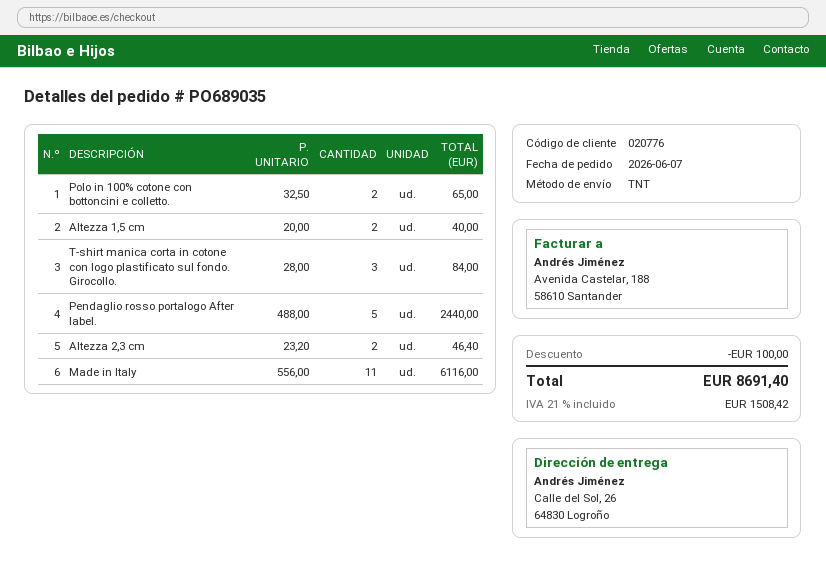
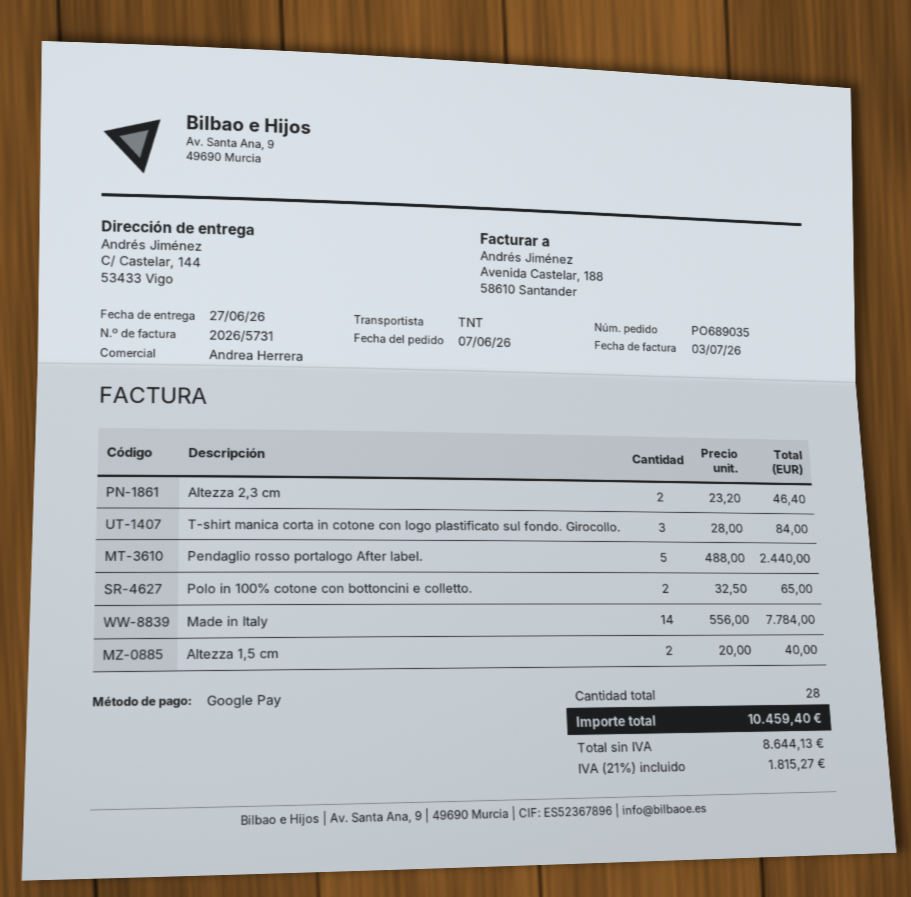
ship to: Calle del Sol, 26, 64830 Logroño -> C/ Castelar, 144, 53433 Vigo
Made in Italy: 11 x 556.00 = 6116.00 -> 14 x 556.00 = 7784.00
discount: 100.00 -> none
tax: 21% = 1508.42 -> 21% = 1815.27
total: 8691.40 -> 10459.40

